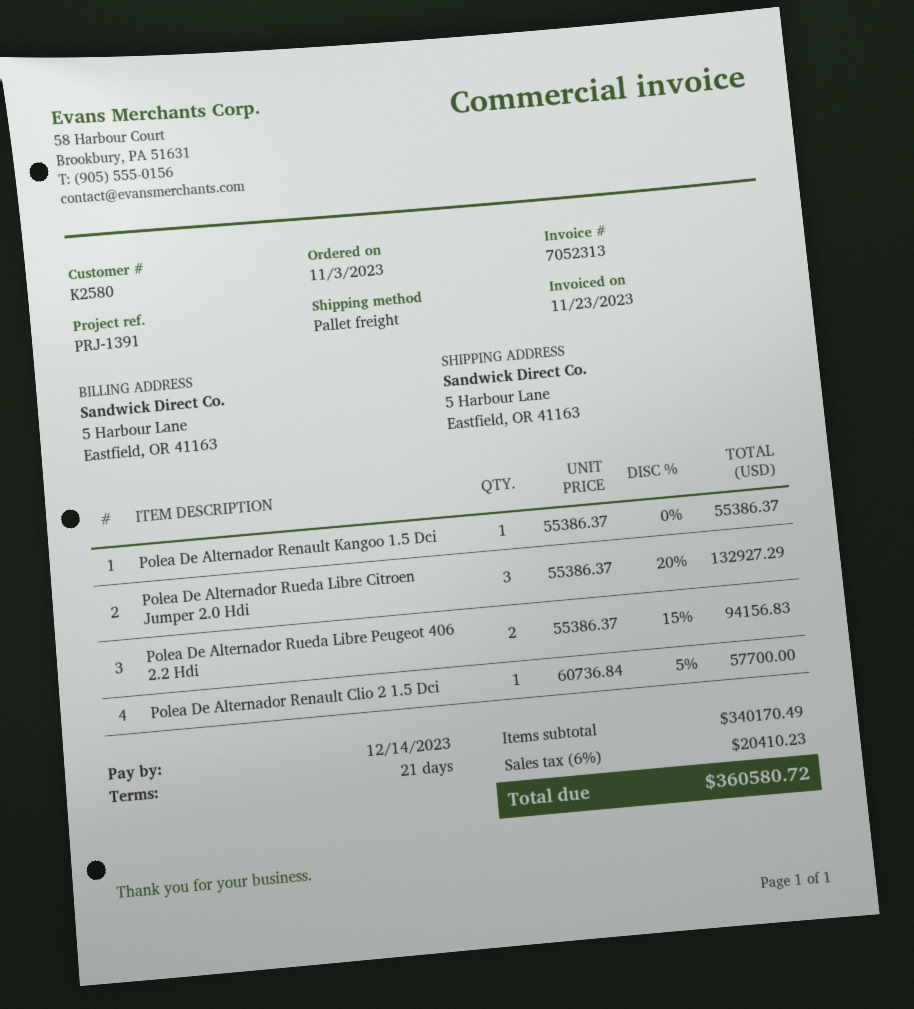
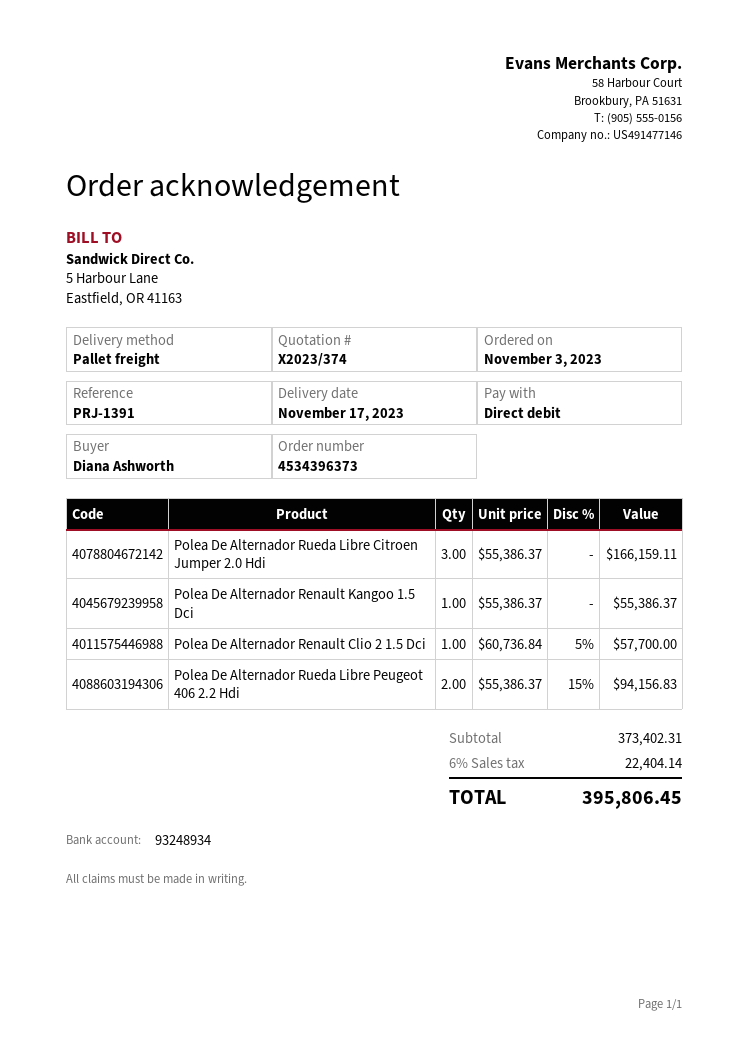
Polea De Alternador Rueda Libre Citroen Jumper 2.0 Hdi: 3 x 55386.37 - 20% = 132927.29 -> 3 x 55386.37 = 166159.11
subtotal: 340170.49 -> 373402.31
tax: 6% = 20410.23 -> 6% = 22404.14
total: 360580.72 -> 395806.45

